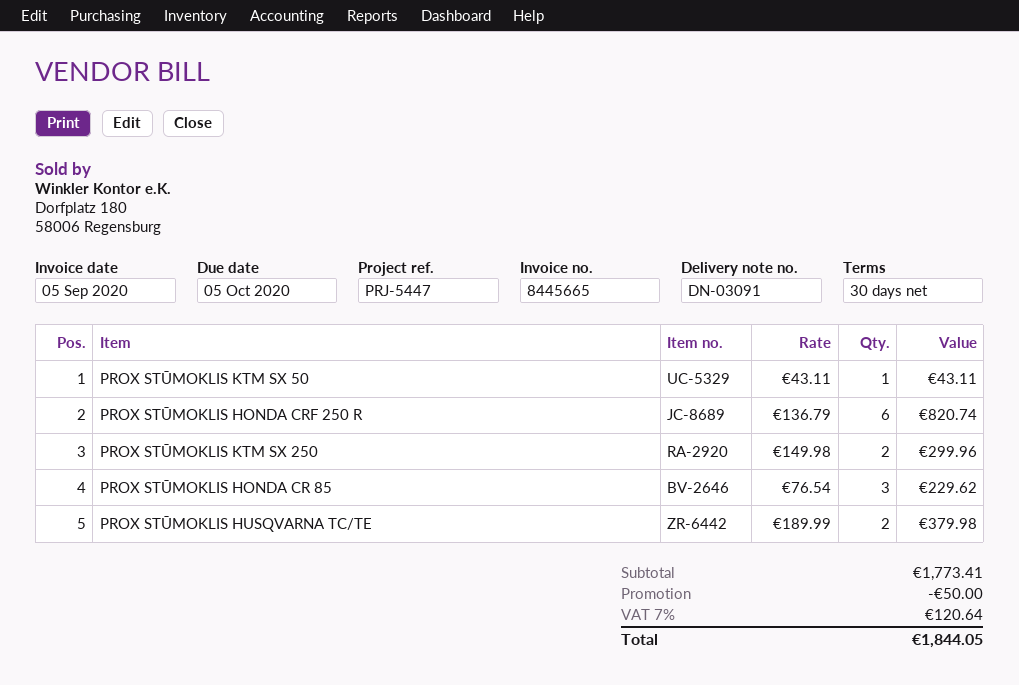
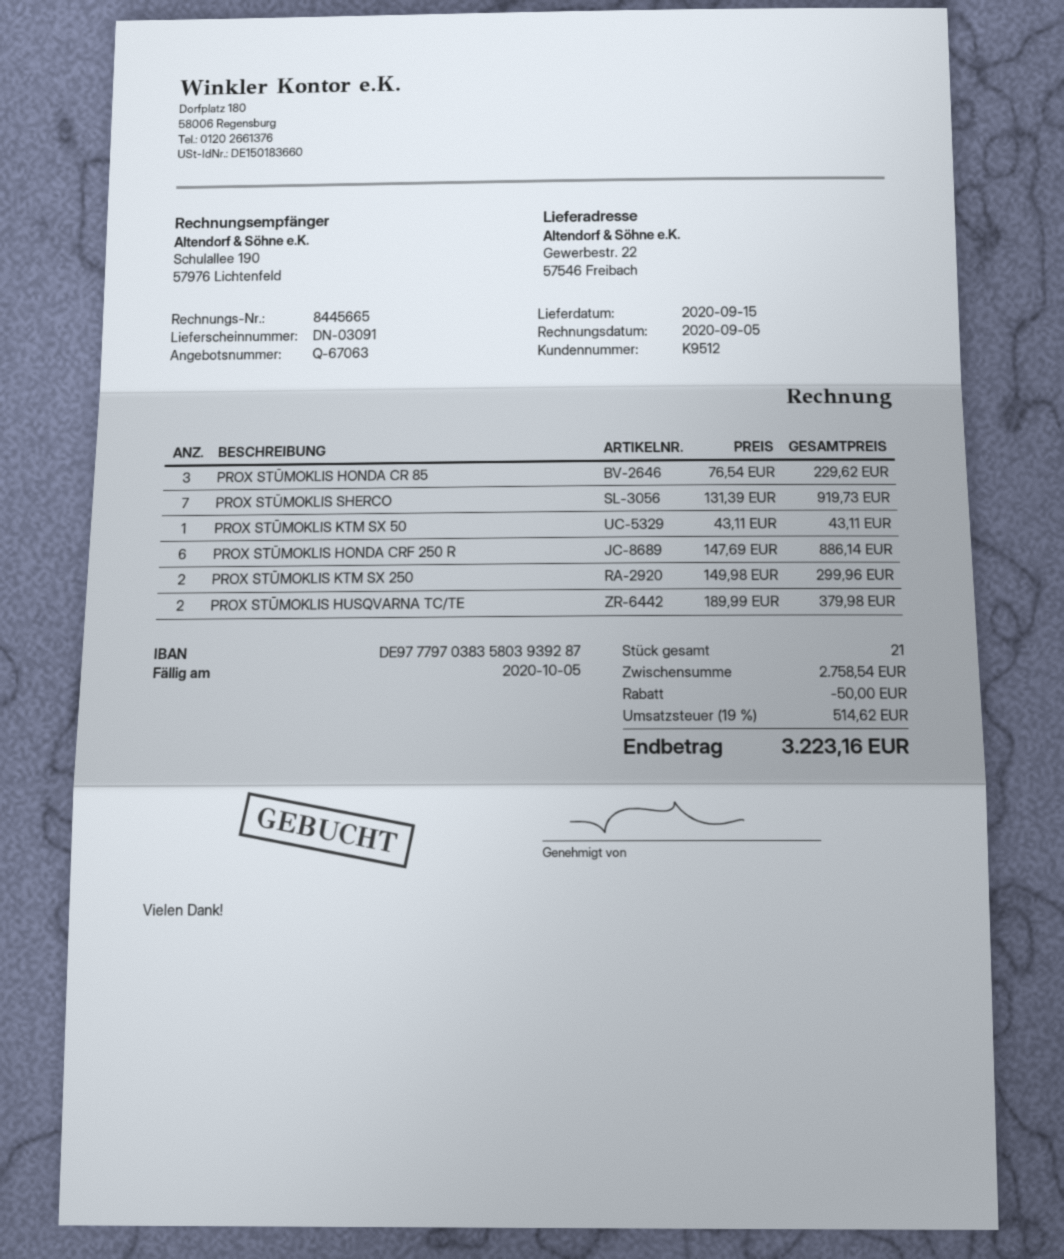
PROX STŪMOKLIS HONDA CRF 250 R: 6 x 136.79 = 820.74 -> 6 x 147.69 = 886.14
PROX STŪMOKLIS SHERCO: none -> 7 x 131.39 = 919.73
subtotal: 1773.41 -> 2758.54
tax: 7% = 120.64 -> 19% = 514.62
total: 1844.05 -> 3223.16

